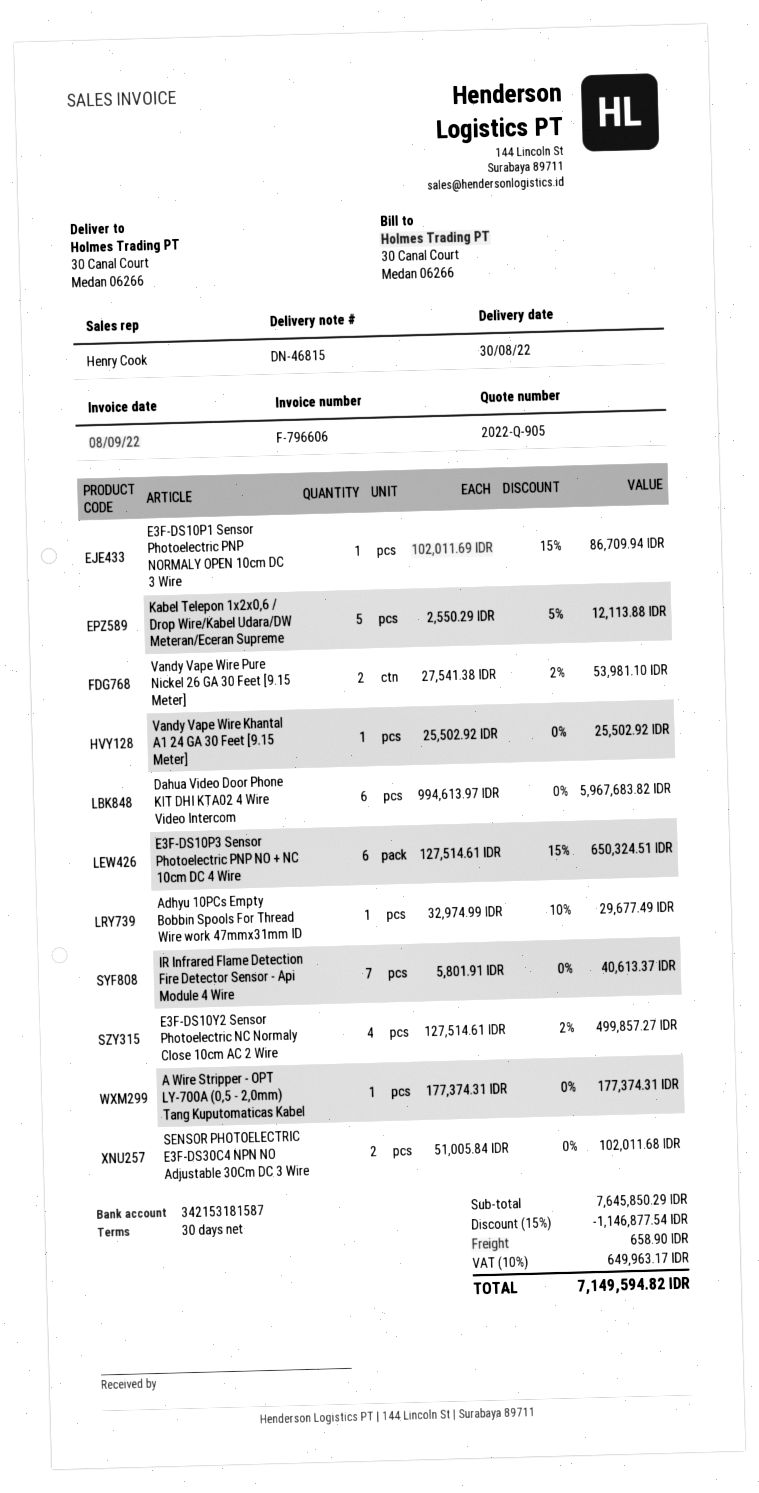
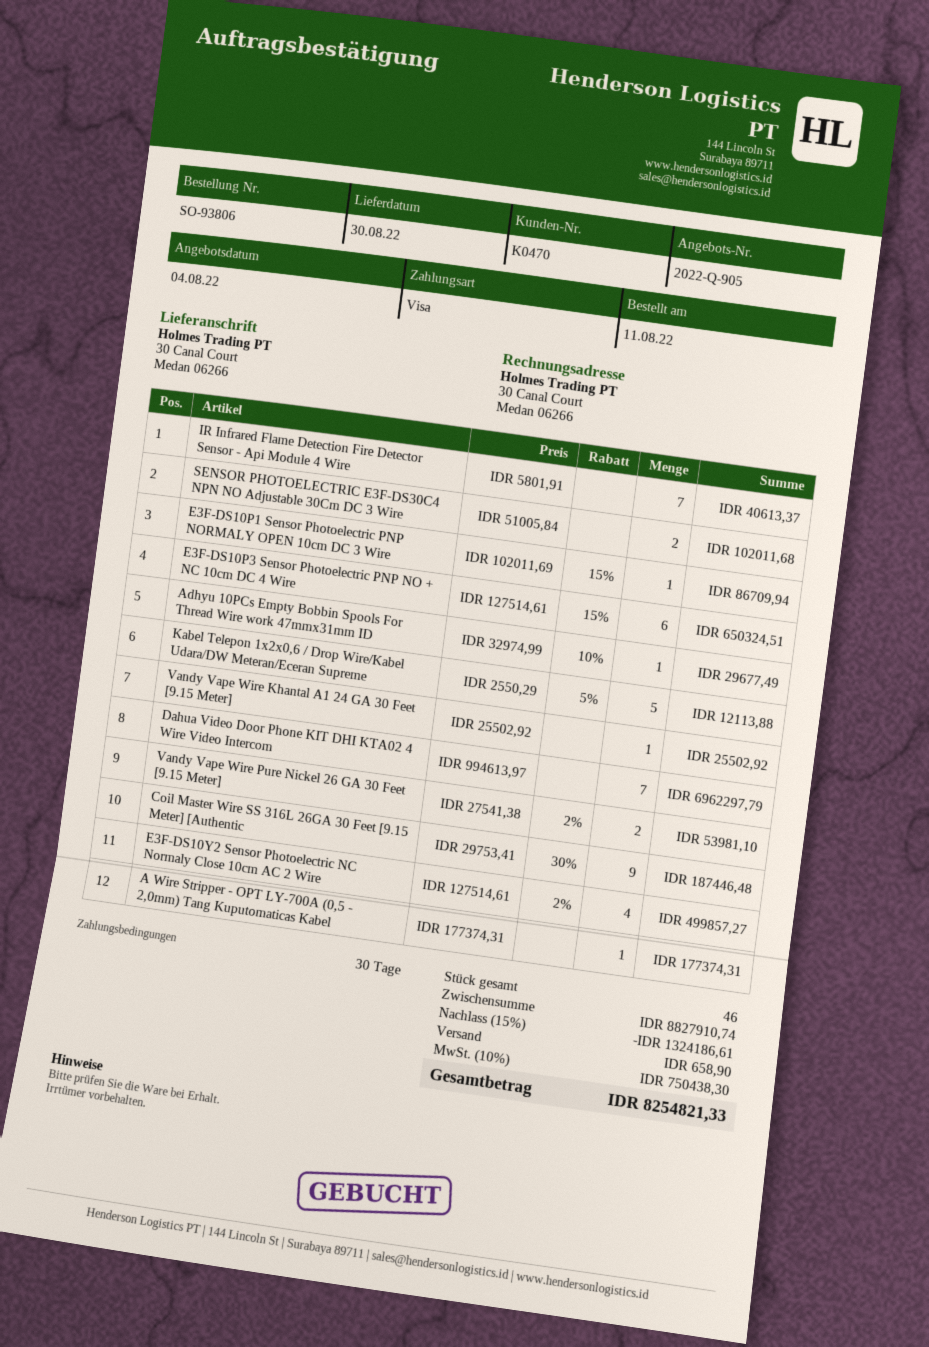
Dahua Video Door Phone KIT DHI KTA02 4 Wire Video Intercom: 6 x 994613.97 = 5967683.82 -> 7 x 994613.97 = 6962297.79
Coil Master Wire SS 316L 26GA 30 Feet [9.15 Meter] [Authentic: none -> 9 x 29753.41 - 30% = 187446.48
subtotal: 7645850.29 -> 8827910.74
discount: 15% = 1146877.54 -> 15% = 1324186.61
tax: 10% = 649963.17 -> 10% = 750438.30
total: 7149594.82 -> 8254821.33

